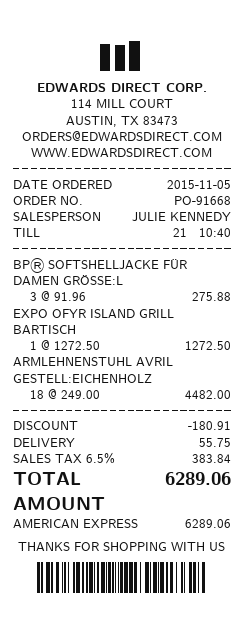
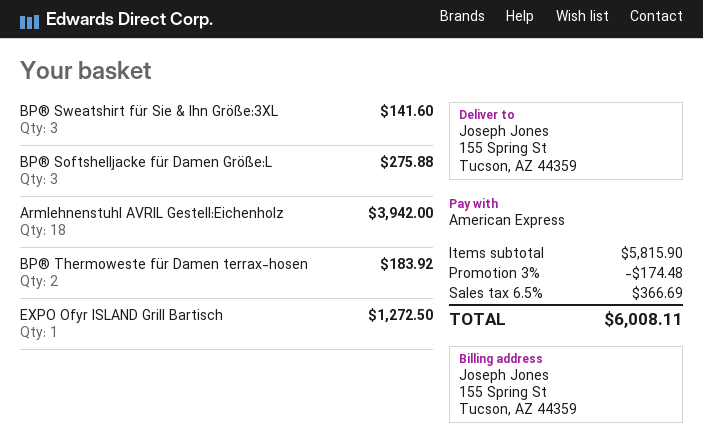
ARMLEHNENSTUHL AVRIL GESTELL:EICHENHOLZ: 18 for 4482.00 -> 18 for 3942.00
BP® Sweatshirt für Sie & Ihn Größe:3XL: none -> 3 for 141.60
BP® Thermoweste für Damen terrax-hosen: none -> 2 for 183.92
discount: 180.91 -> 174.48
shipping: 55.75 -> none
tax: 6.5% = 383.84 -> 6.5% = 366.69
total: 6289.06 -> 6008.11

